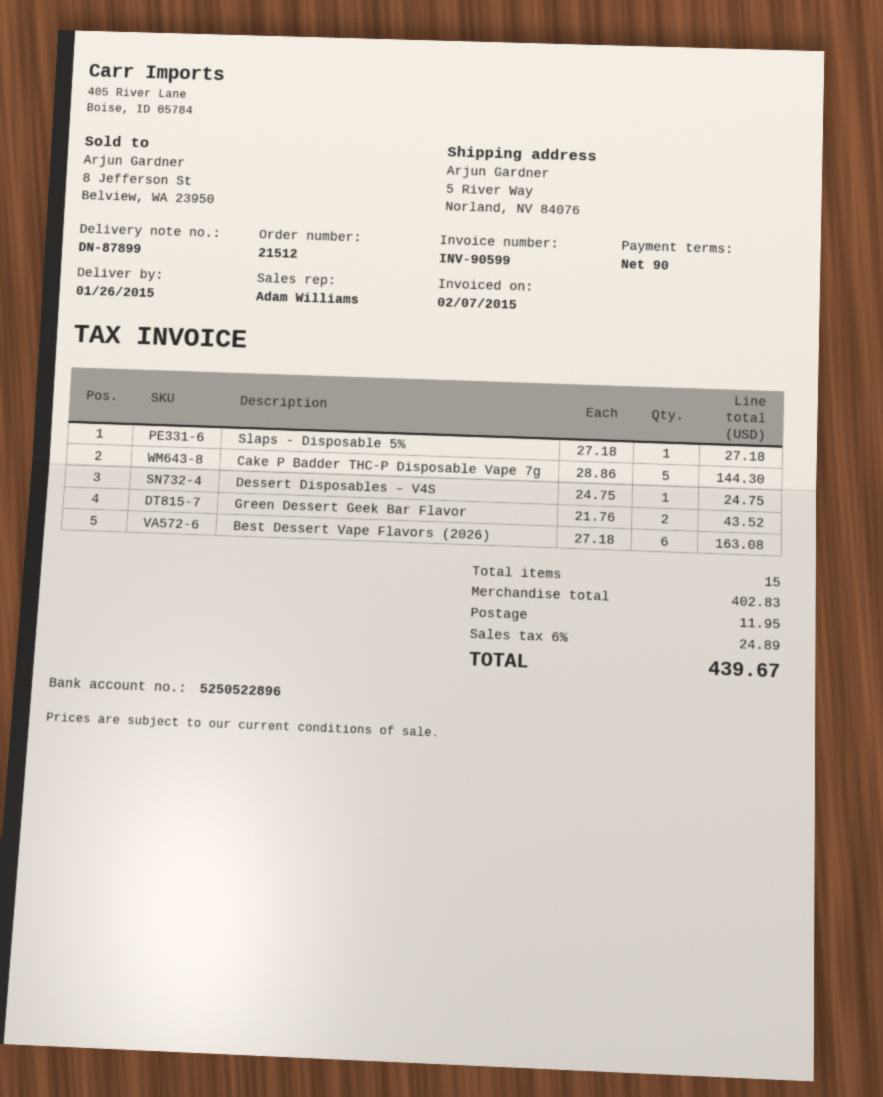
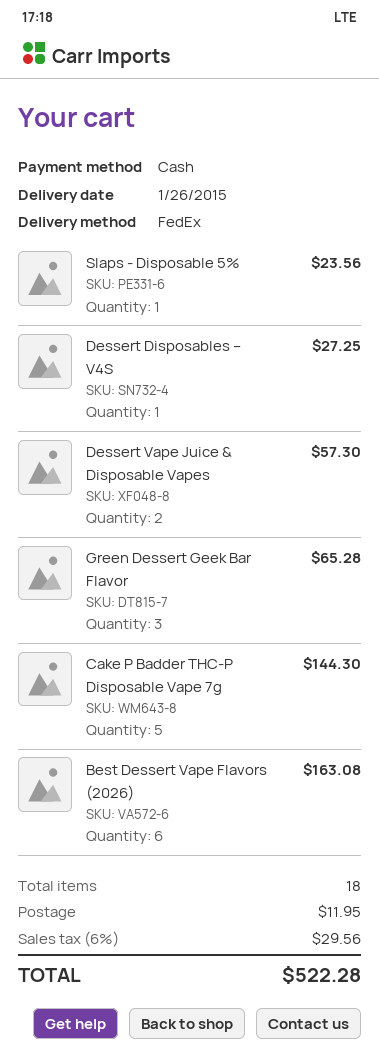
Slaps - Disposable 5%: 1 for 27.18 -> 1 for 23.56
Dessert Disposables – V4S: 1 for 24.75 -> 1 for 27.25
Green Dessert Geek Bar Flavor: 2 for 43.52 -> 3 for 65.28
Dessert Vape Juice & Disposable Vapes: none -> 2 for 57.30
total quantity: 15 -> 18
tax: 6% = 24.89 -> 6% = 29.56
total: 439.67 -> 522.28

